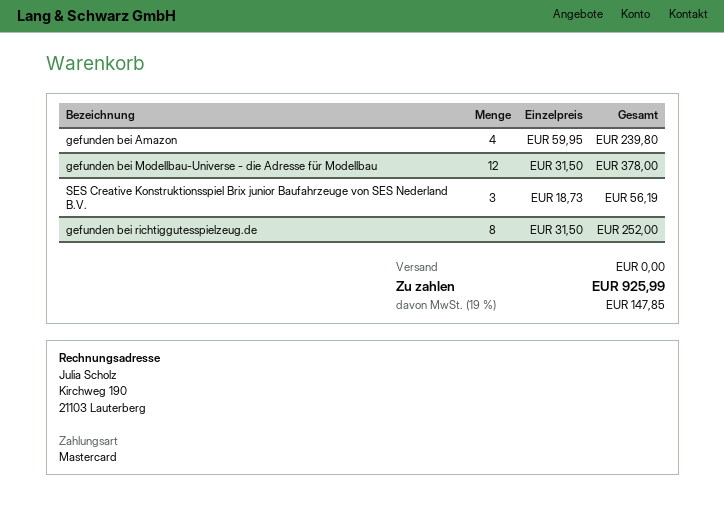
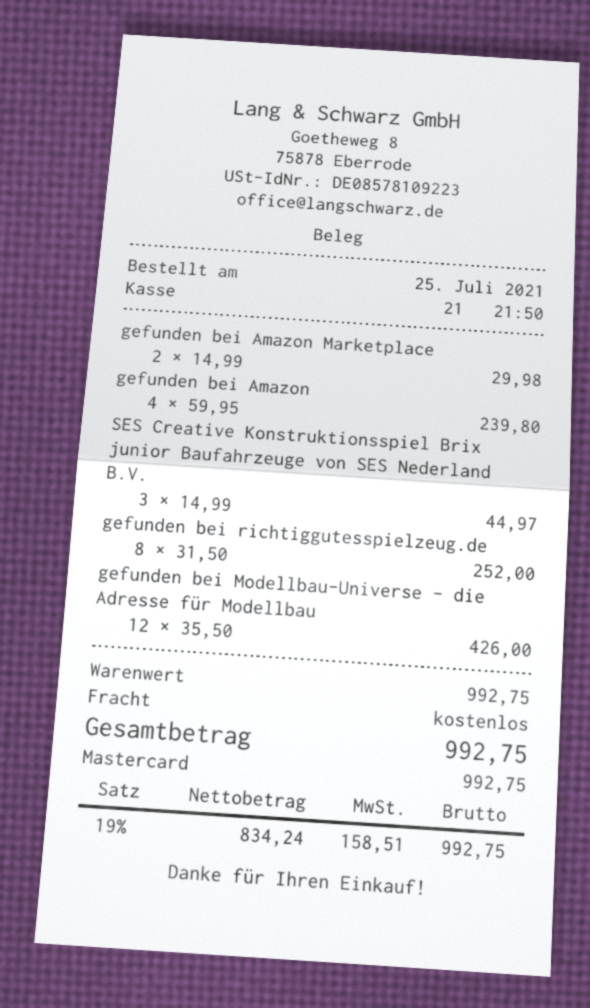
gefunden bei Modellbau-Universe - die Adresse für Modellbau: 12 x 31.50 = 378.00 -> 12 x 35.50 = 426.00
SES Creative Konstruktionsspiel Brix junior Baufahrzeuge von SES Nederland B.V.: 3 x 18.73 = 56.19 -> 3 x 14.99 = 44.97
gefunden bei Amazon Marketplace: none -> 2 x 14.99 = 29.98
tax: 19% = 147.85 -> 19% = 158.51
total: 925.99 -> 992.75

